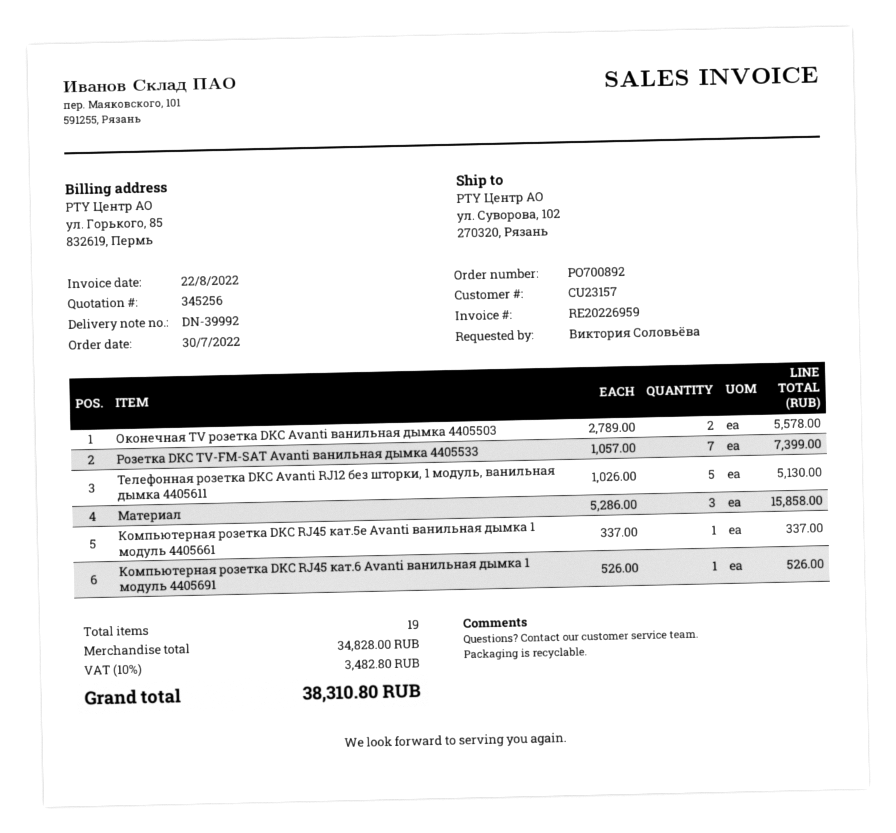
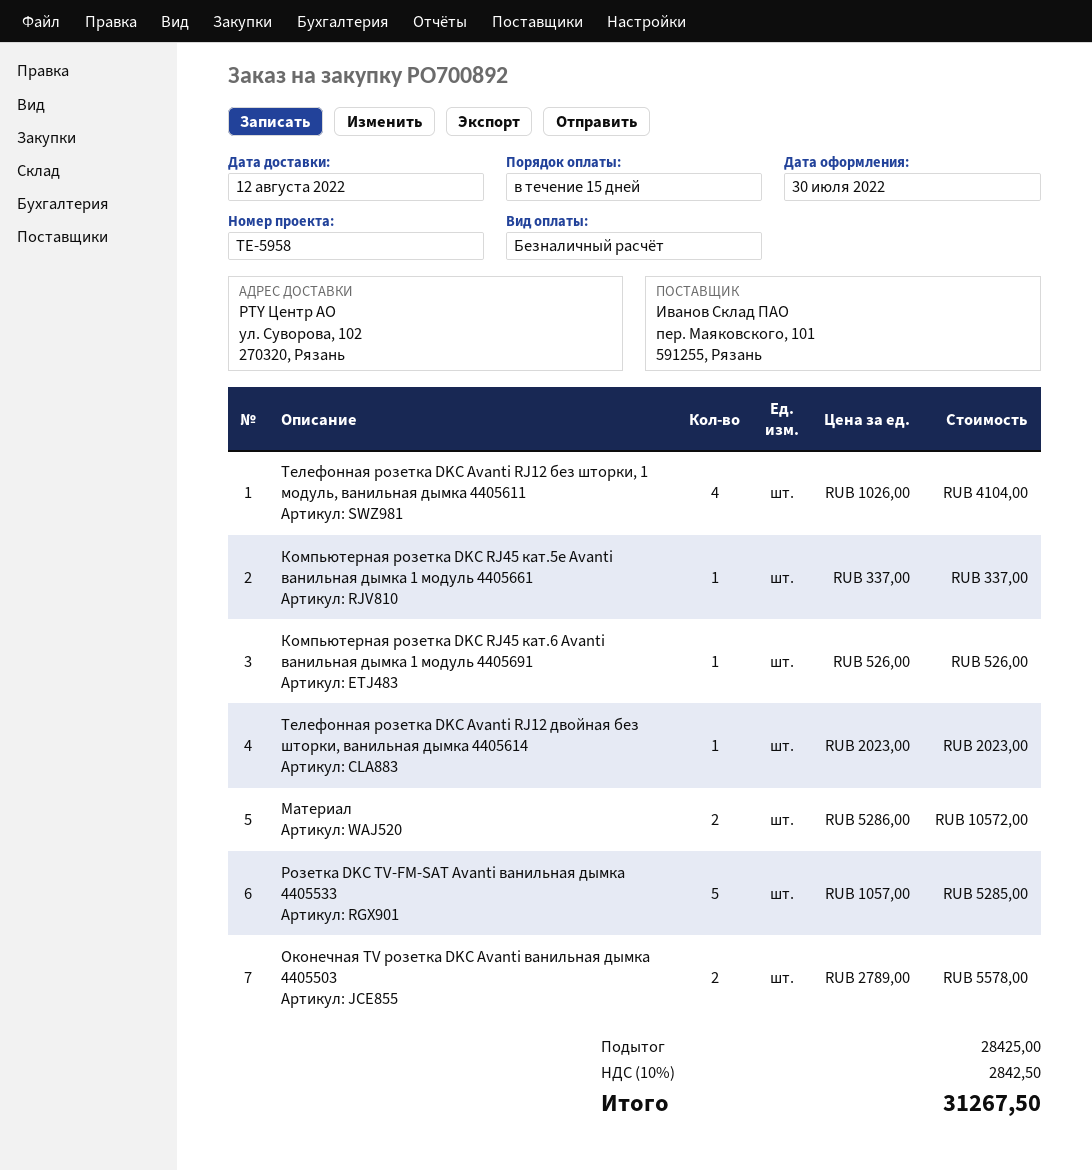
Розетка DKC TV-FM-SAT Avanti ванильная дымка 4405533: 7 x 1057.00 = 7399.00 -> 5 x 1057.00 = 5285.00
Телефонная розетка DKC Avanti RJ12 без шторки, 1 модуль, ванильная дымка 4405611: 5 x 1026.00 = 5130.00 -> 4 x 1026.00 = 4104.00
Материал: 3 x 5286.00 = 15858.00 -> 2 x 5286.00 = 10572.00
Телефонная розетка DKC Avanti RJ12 двойная без шторки, ванильная дымка 4405614: none -> 1 x 2023.00 = 2023.00
subtotal: 34828.00 -> 28425.00
tax: 10% = 3482.80 -> 10% = 2842.50
total: 38310.80 -> 31267.50

